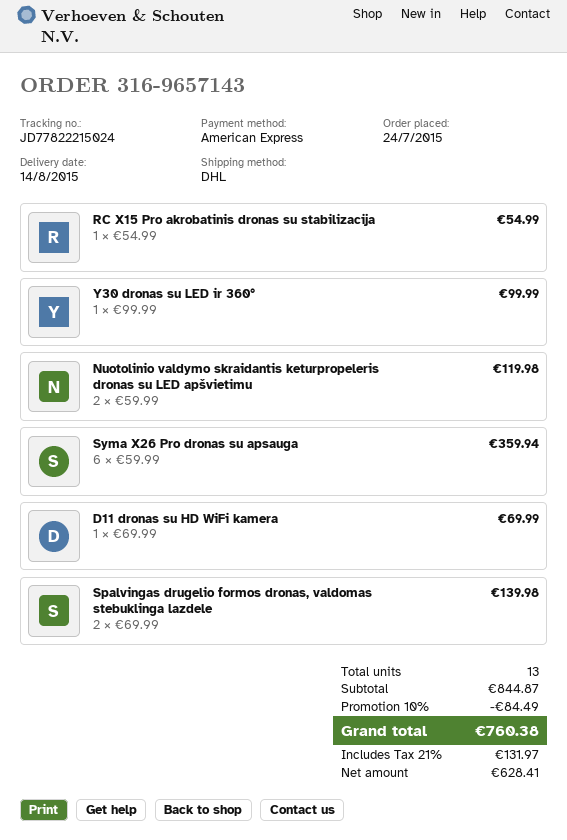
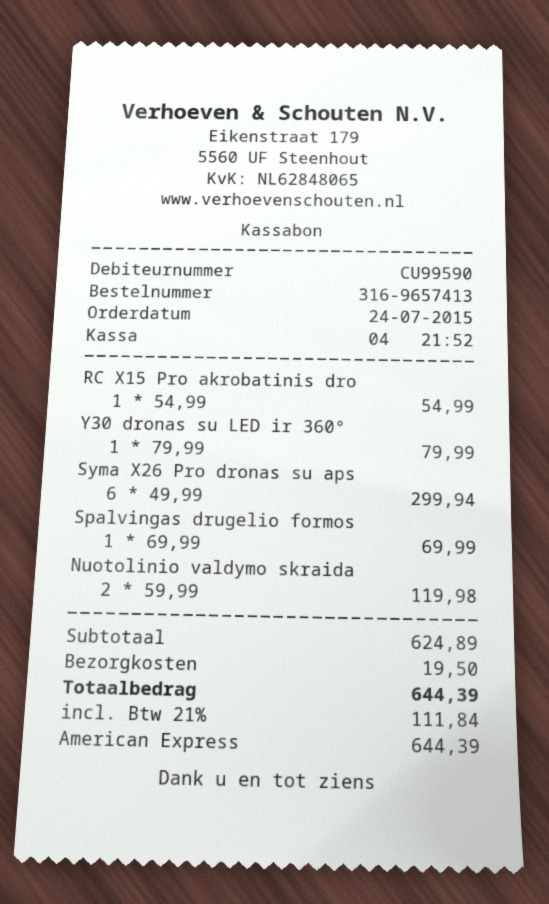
order number: 316-9657143 -> 316-9657413
Y30 dronas su LED ir 360°: 1 x 99.99 = 99.99 -> 1 x 79.99 = 79.99
Syma X26 Pro dronas su apsauga: 6 x 59.99 = 359.94 -> 6 x 49.99 = 299.94
D11 dronas su HD WiFi kamera: 1 x 69.99 = 69.99 -> none
Spalvingas drugelio formos dronas, valdomas stebuklinga lazdele: 2 x 69.99 = 139.98 -> 1 x 69.99 = 69.99
subtotal: 844.87 -> 624.89
discount: 10% = 84.49 -> none
shipping: none -> 19.50
tax: 21% = 131.97 -> 21% = 111.84
total: 760.38 -> 644.39

